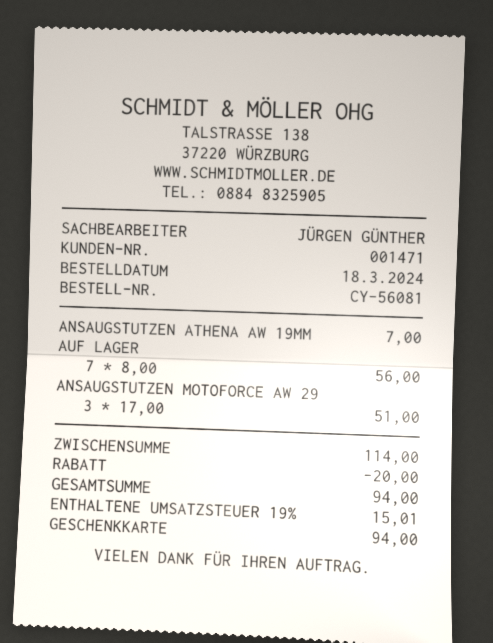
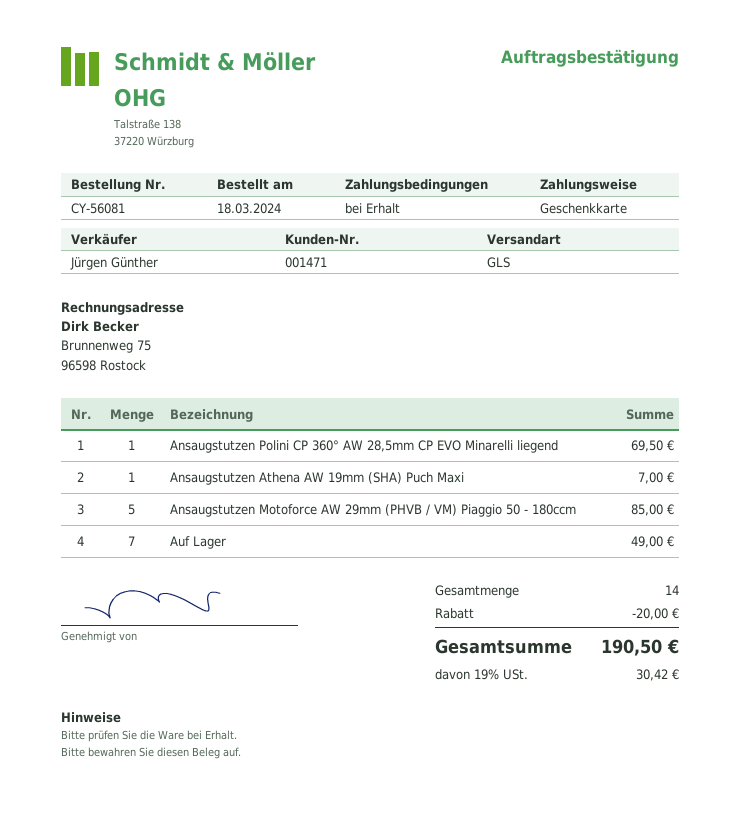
AUF LAGER: 7 for 56.00 -> 7 for 49.00
ANSAUGSTUTZEN MOTOFORCE AW 29: 3 for 51.00 -> 5 for 85.00
Ansaugstutzen Polini CP 360° AW 28,5mm CP EVO Minarelli liegend: none -> 1 for 69.50
tax: 19% = 15.01 -> 19% = 30.42
total: 94.00 -> 190.50

